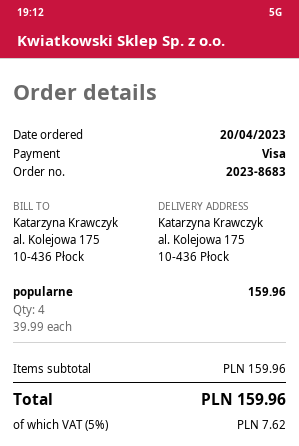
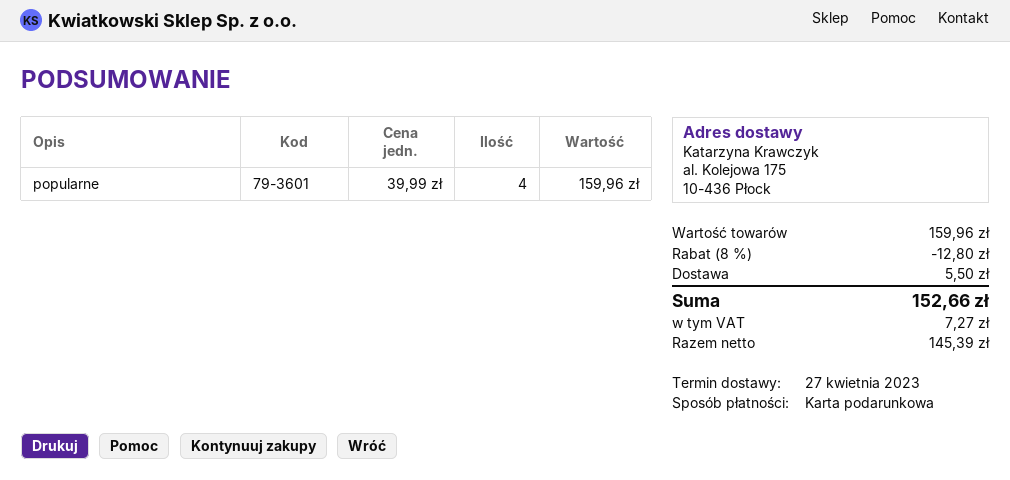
payment method: Visa -> gift card
discount: none -> 8% = 12.80
shipping: none -> 5.50
tax: 7.62 -> 7.27
total: 159.96 -> 152.66

